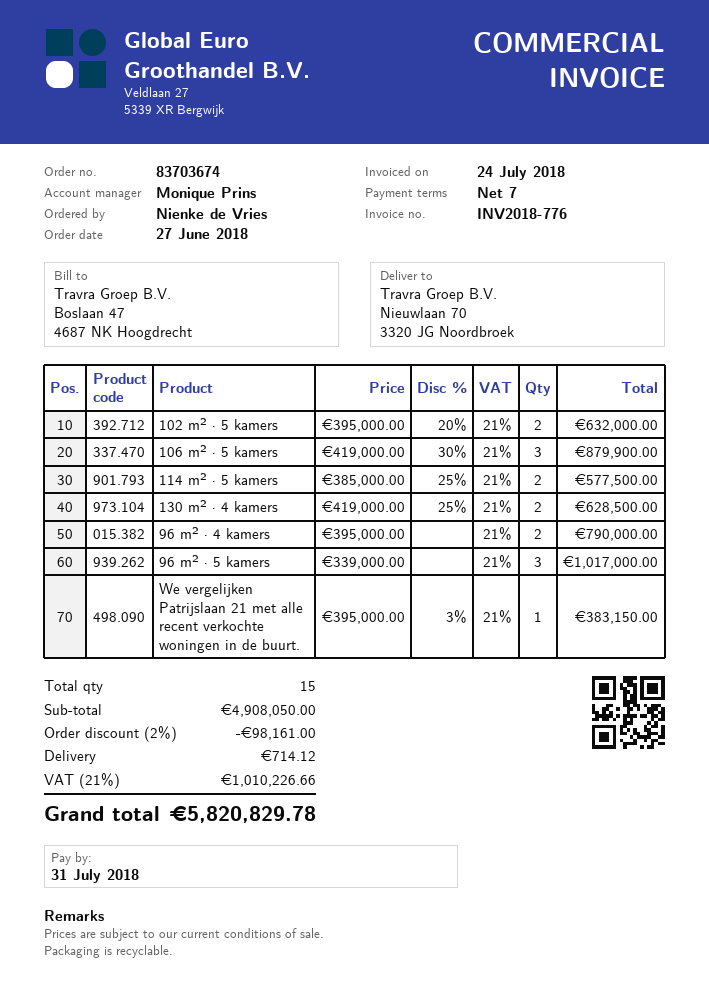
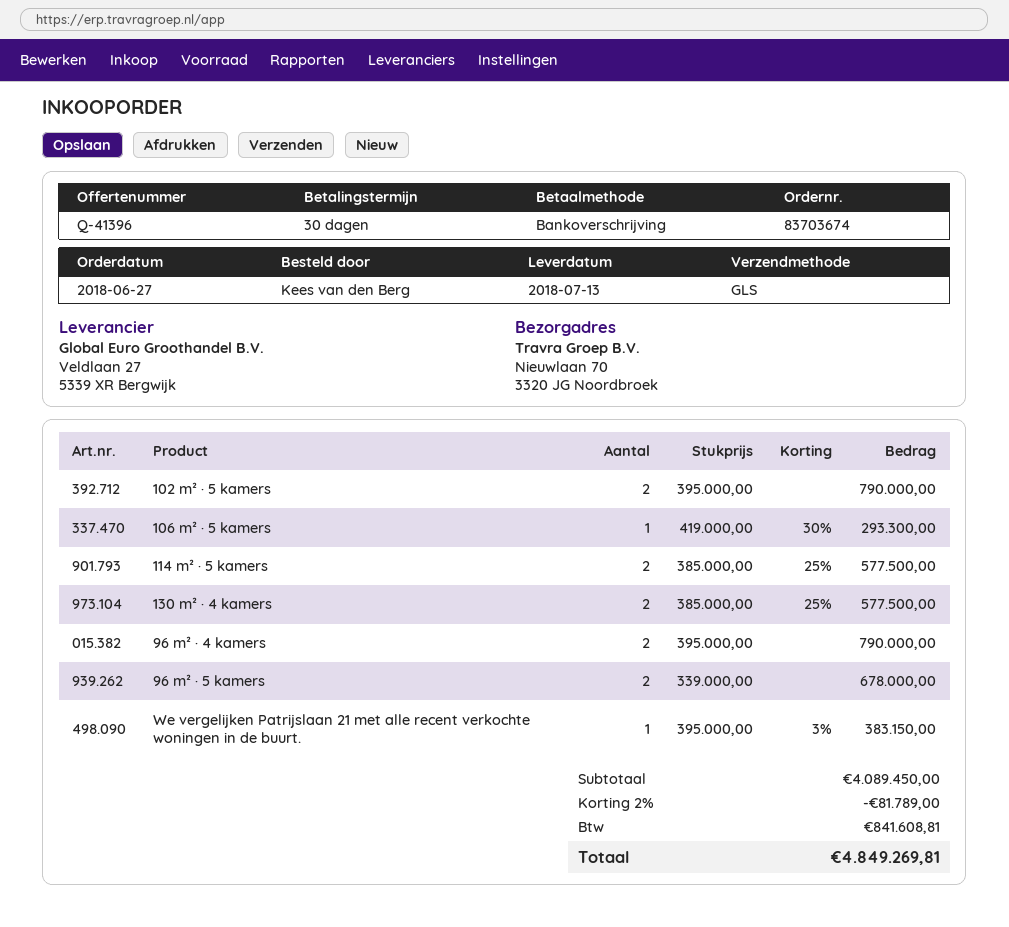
payment terms: 7 days -> 30 days
ordered by: Nienke de Vries -> Kees van den Berg
102 m² · 5 kamers: 2 x 395000.00 - 20% = 632000.00 -> 2 x 395000.00 = 790000.00
106 m² · 5 kamers: 3 x 419000.00 - 30% = 879900.00 -> 1 x 419000.00 - 30% = 293300.00
130 m² · 4 kamers: 2 x 419000.00 - 25% = 628500.00 -> 2 x 385000.00 - 25% = 577500.00
96 m² · 5 kamers: 3 x 339000.00 = 1017000.00 -> 2 x 339000.00 = 678000.00
subtotal: 4908050.00 -> 4089450.00
discount: 2% = 98161.00 -> 2% = 81789.00
shipping: 714.12 -> none
tax: 1010226.66 -> 841608.81
total: 5820829.78 -> 4849269.81

